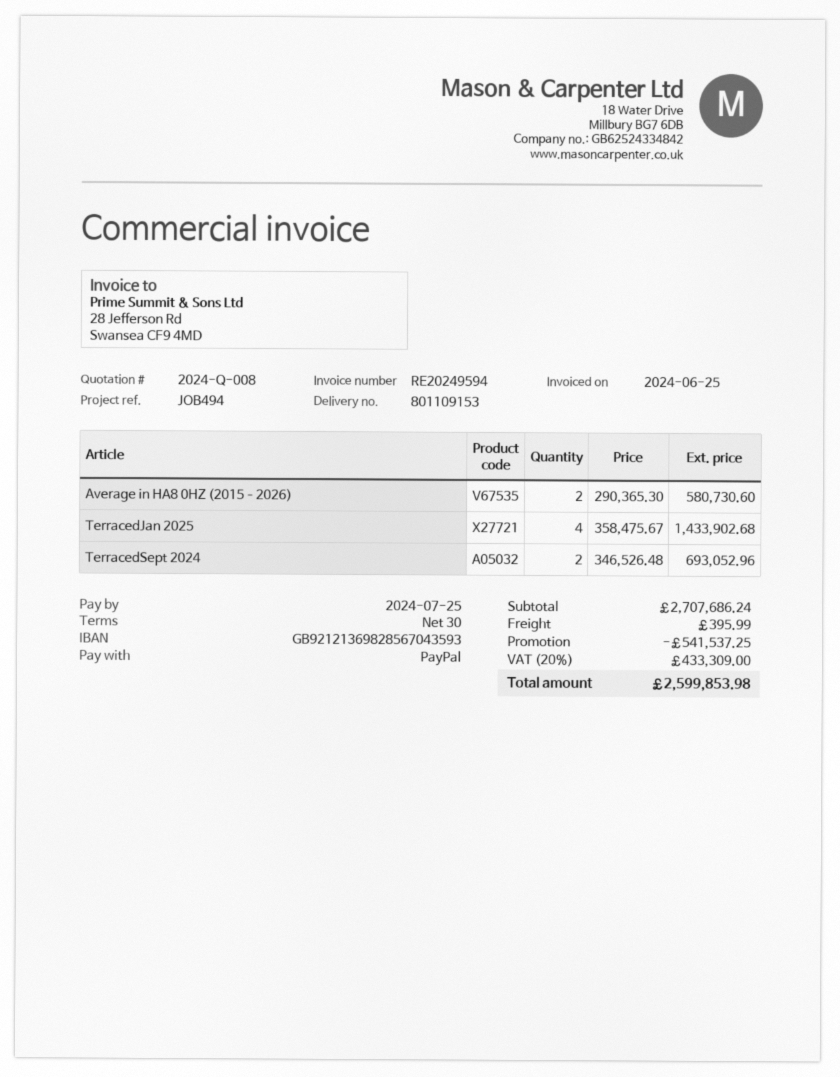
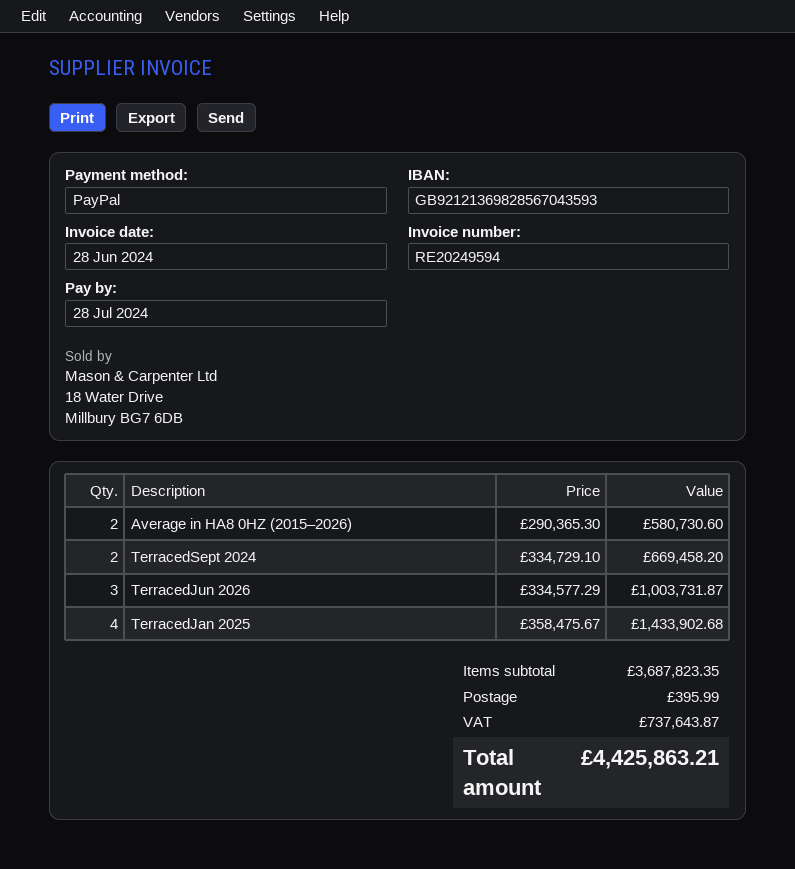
invoice date: 2024-06-25 -> 2024-06-28
due date: 2024-07-25 -> 2024-07-28
TerracedSept 2024: 2 x 346526.48 = 693052.96 -> 2 x 334729.10 = 669458.20
TerracedJun 2026: none -> 3 x 334577.29 = 1003731.87
subtotal: 2707686.24 -> 3687823.35
discount: 541537.25 -> none
tax: 433309.00 -> 737643.87
total: 2599853.98 -> 4425863.21

